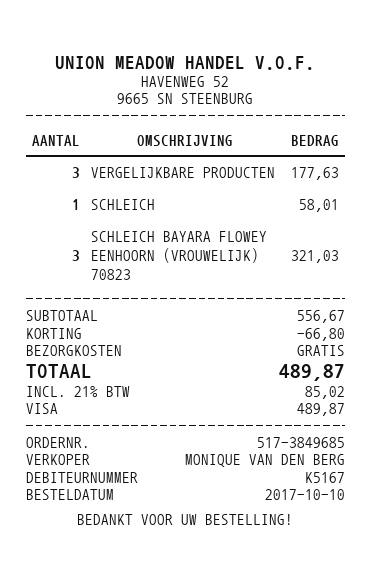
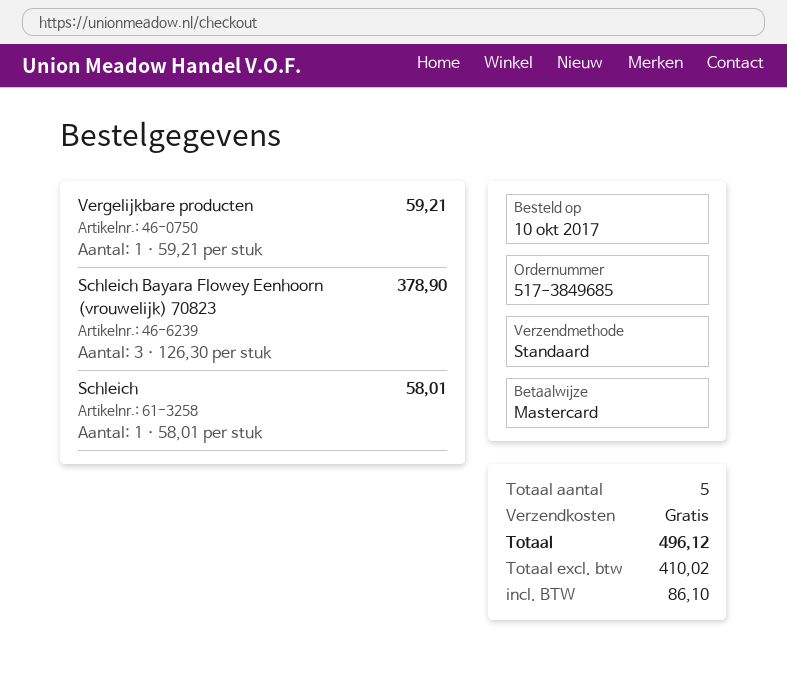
payment method: Visa -> Mastercard
VERGELIJKBARE PRODUCTEN: 3 for 177.63 -> 1 for 59.21
SCHLEICH BAYARA FLOWEY EENHOORN (VROUWELIJK) 70823: 3 for 321.03 -> 3 for 378.90
discount: 66.80 -> none
tax: 85.02 -> 86.10
total: 489.87 -> 496.12

